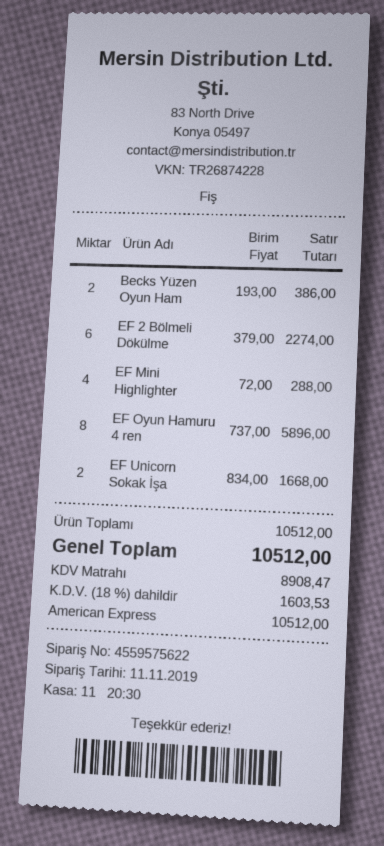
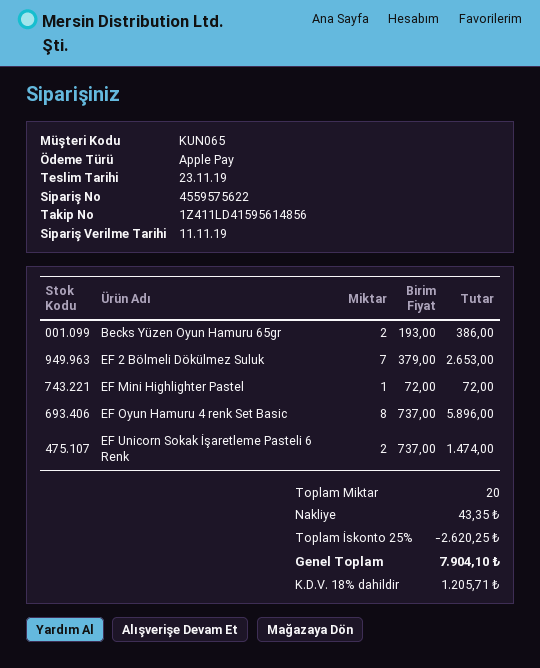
payment method: American Express -> Apple Pay
EF 2 Bölmeli Dökülme: 6 x 379.00 = 2274.00 -> 7 x 379.00 = 2653.00
EF Mini Highlighter: 4 x 72.00 = 288.00 -> 1 x 72.00 = 72.00
EF Unicorn Sokak İşa: 2 x 834.00 = 1668.00 -> 2 x 737.00 = 1474.00
discount: none -> 25% = 2620.25
shipping: none -> 43.35
tax: 18% = 1603.53 -> 18% = 1205.71
total: 10512.00 -> 7904.10

